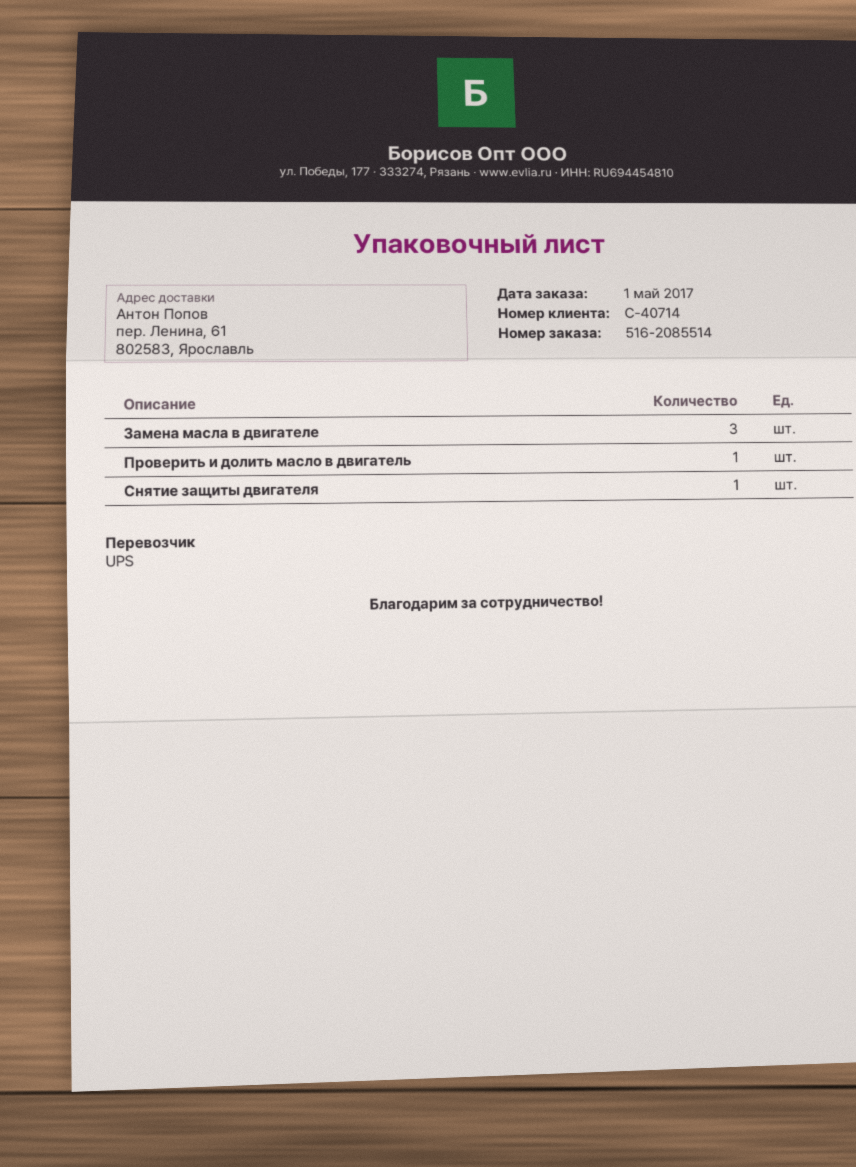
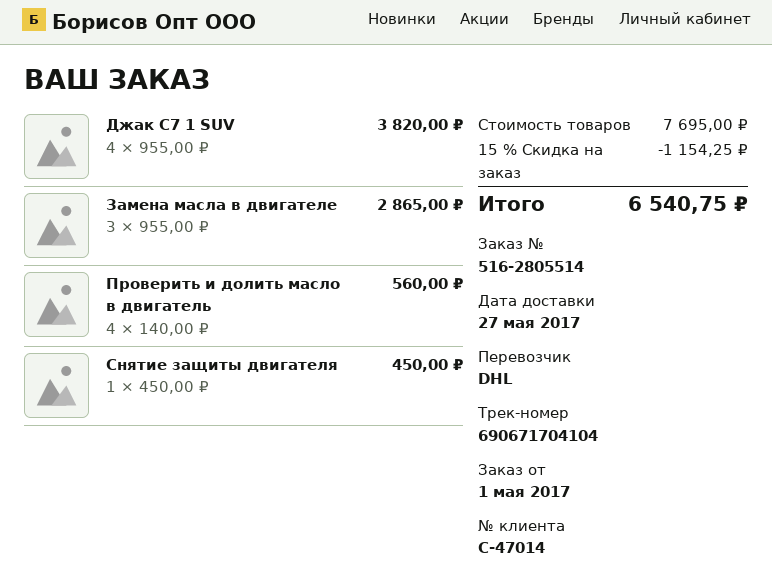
order number: 516-2085514 -> 516-2805514
customer number: C-40714 -> C-47014
shipping method: UPS -> DHL
Проверить и долить масло в двигатель: 1 -> 4
Джак С7 1 SUV: none -> 4

